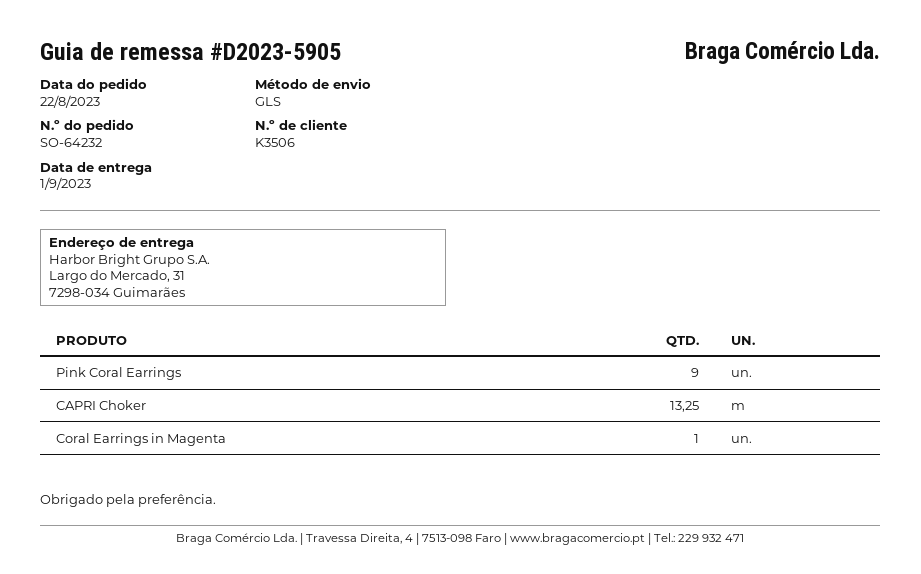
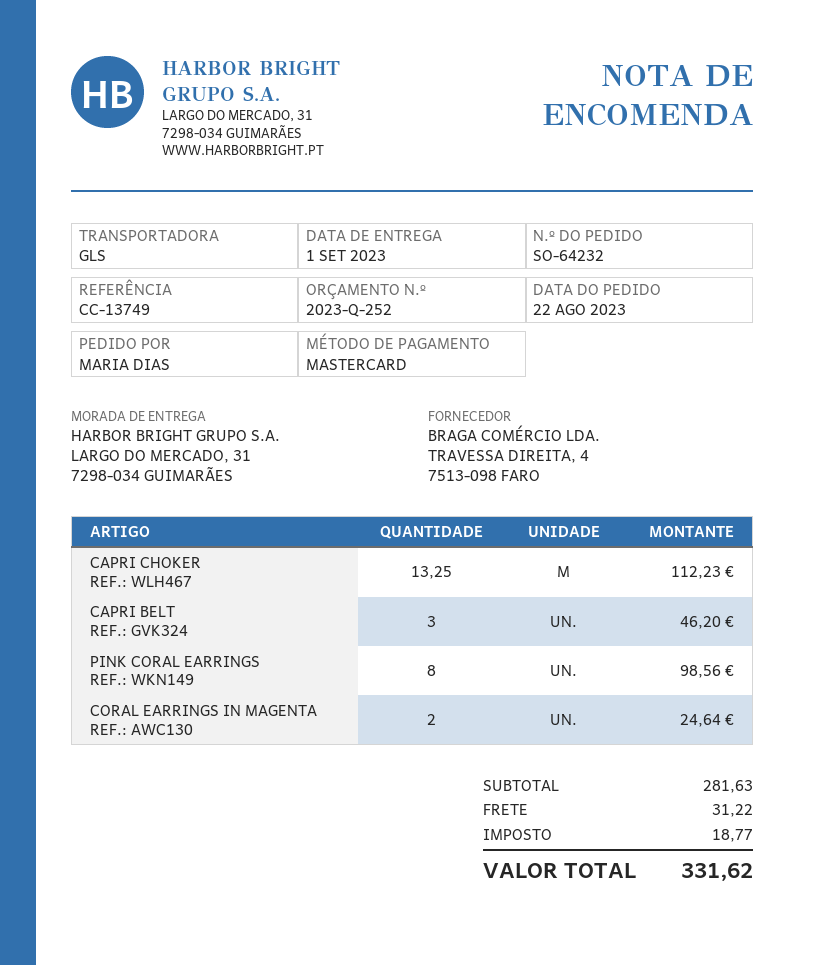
Pink Coral Earrings: 9 -> 8
Coral Earrings in Magenta: 1 -> 2
CAPRI BELT: none -> 3

